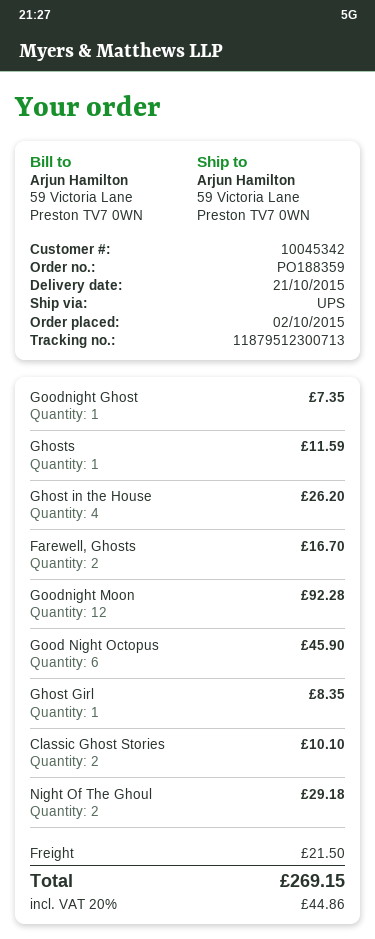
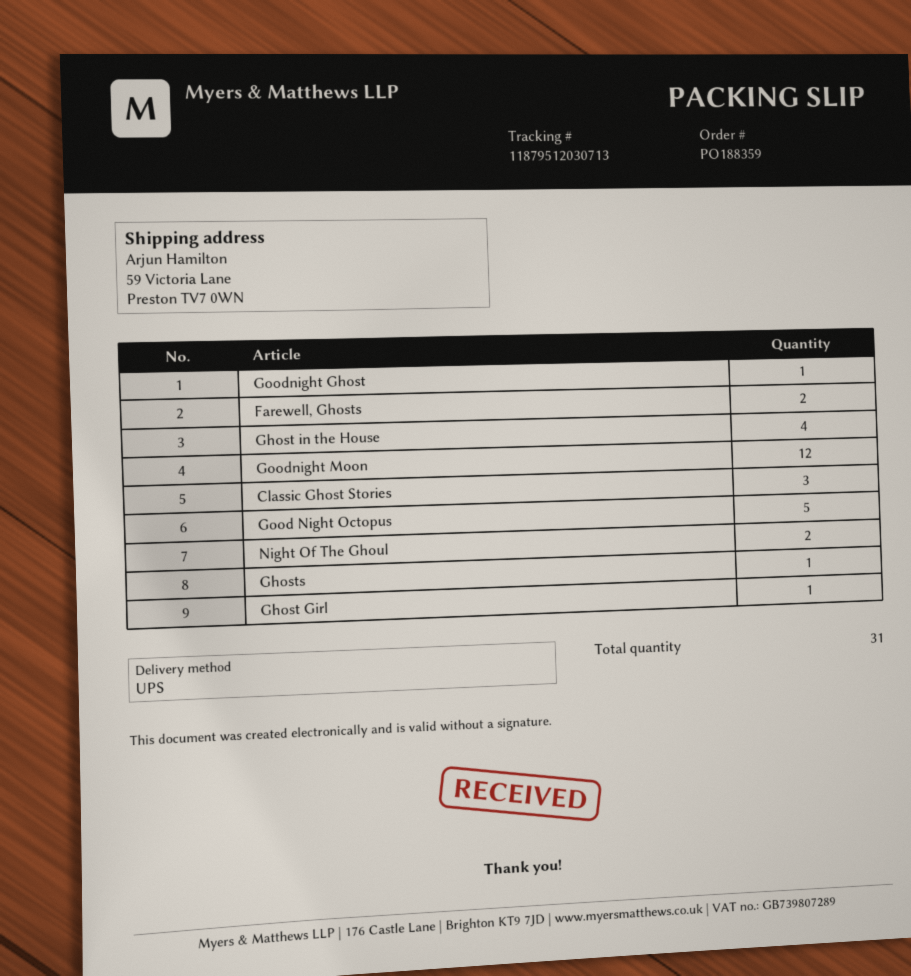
tracking number: 11879512300713 -> 11879512030713
Good Night Octopus: 6 -> 5
Classic Ghost Stories: 2 -> 3

